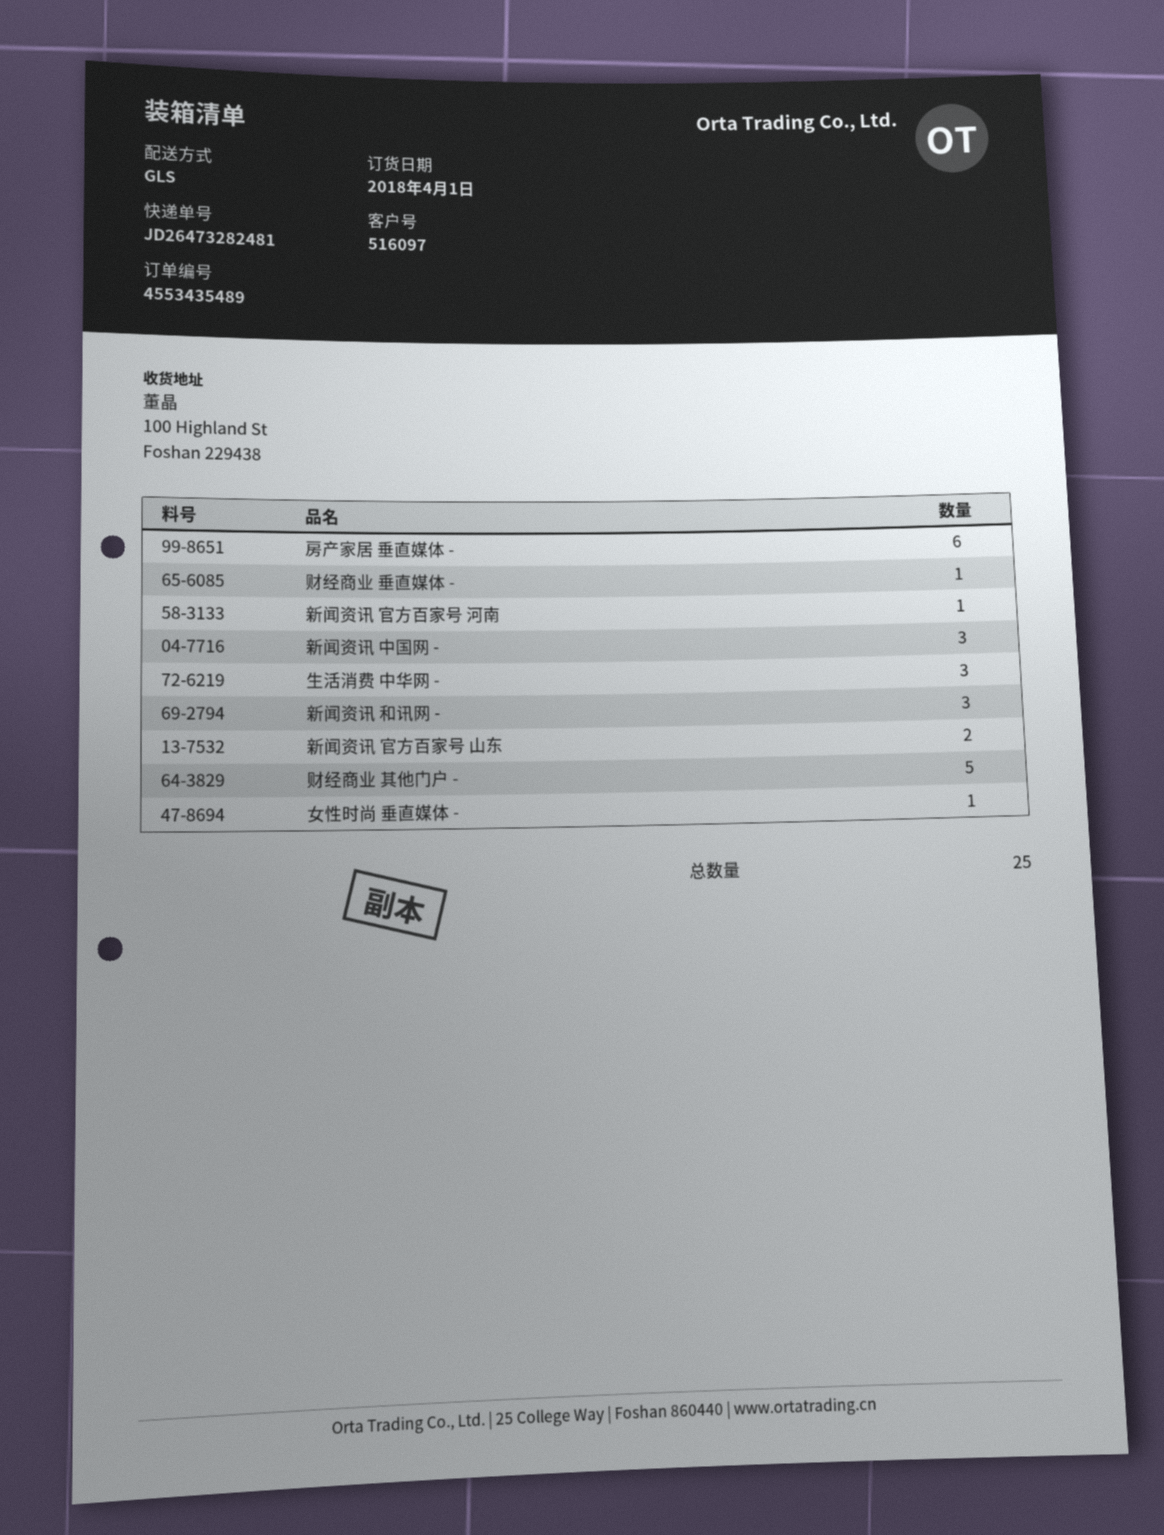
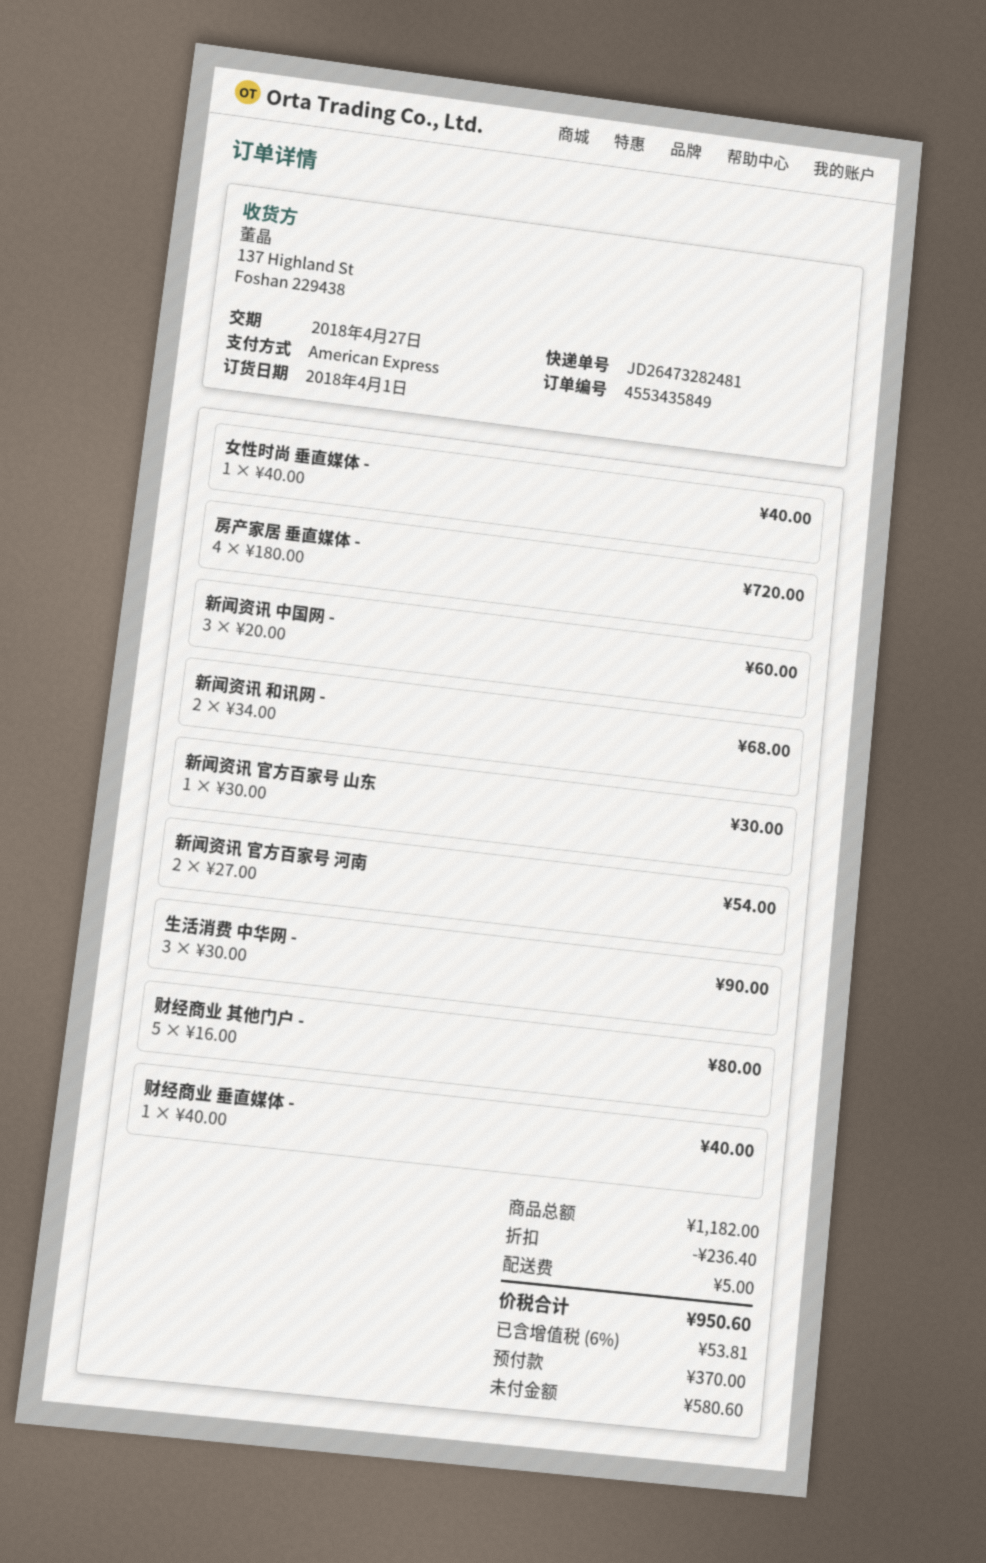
order number: 4553435489 -> 4553435849
ship to: 100 Highland St, Foshan 229438 -> 137 Highland St, Foshan 229438
房产家居 垂直媒体 -: 6 -> 4
新闻资讯 官方百家号 河南: 1 -> 2
新闻资讯 和讯网 -: 3 -> 2
新闻资讯 官方百家号 山东: 2 -> 1

